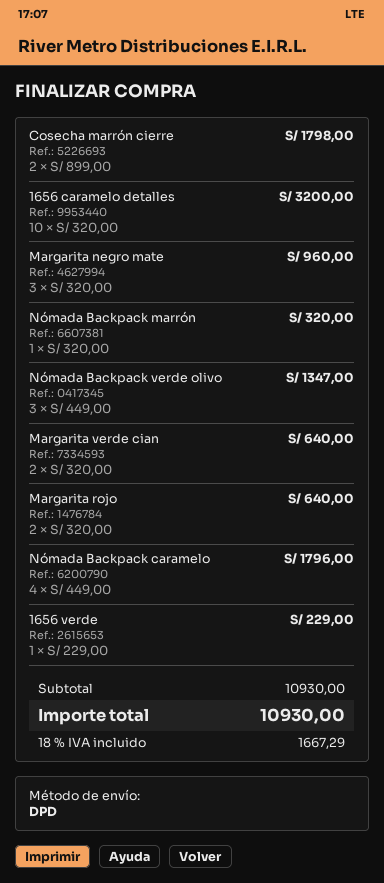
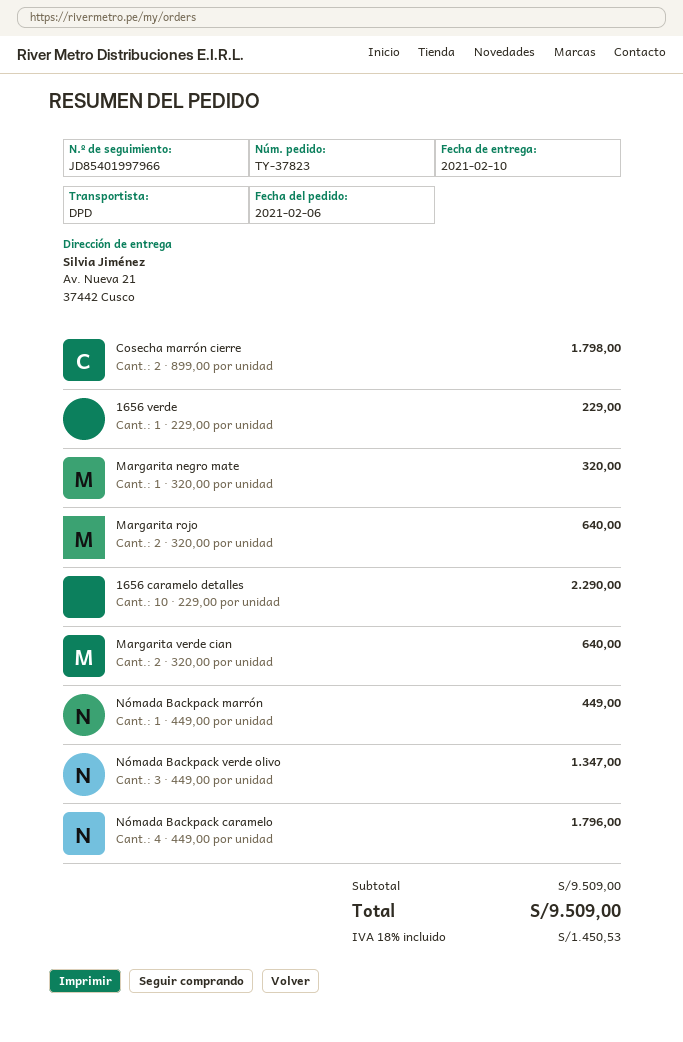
1656 caramelo detalles: 10 x 320.00 = 3200.00 -> 10 x 229.00 = 2290.00
Margarita negro mate: 3 x 320.00 = 960.00 -> 1 x 320.00 = 320.00
Nómada Backpack marrón: 1 x 320.00 = 320.00 -> 1 x 449.00 = 449.00
subtotal: 10930.00 -> 9509.00
tax: 18% = 1667.29 -> 18% = 1450.53
total: 10930.00 -> 9509.00

